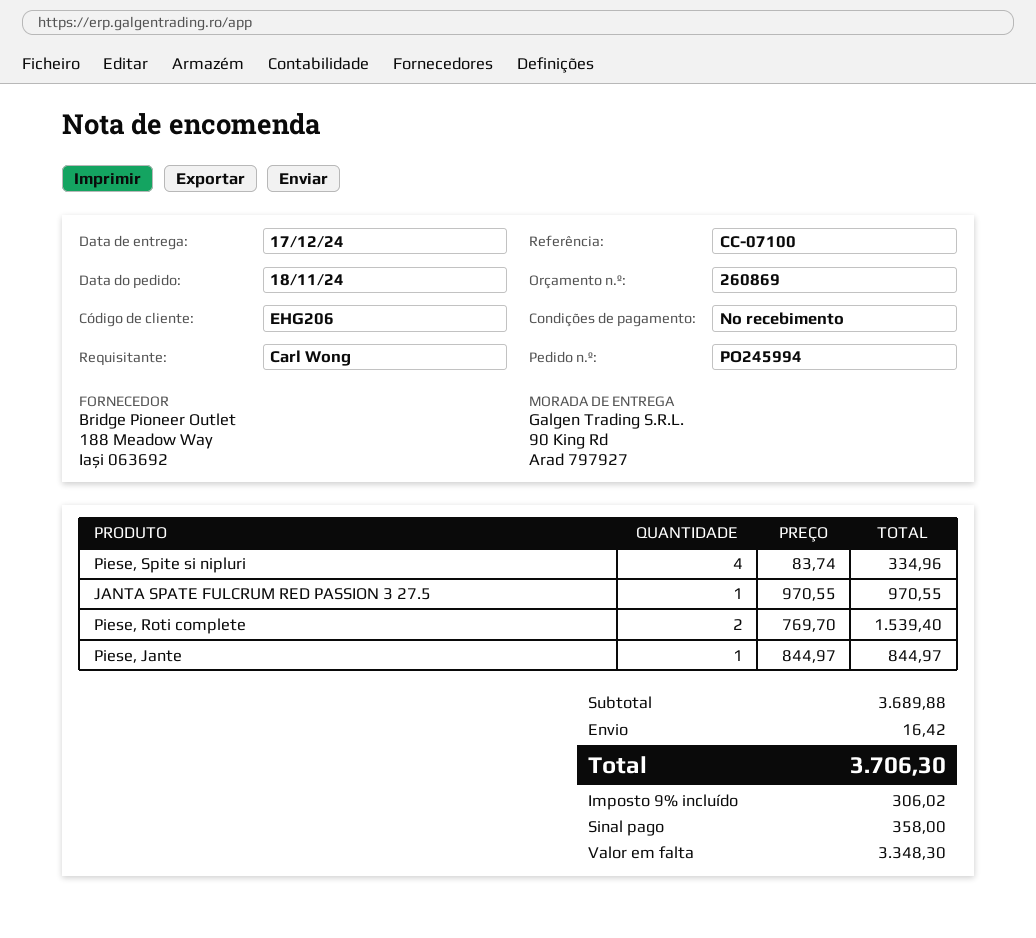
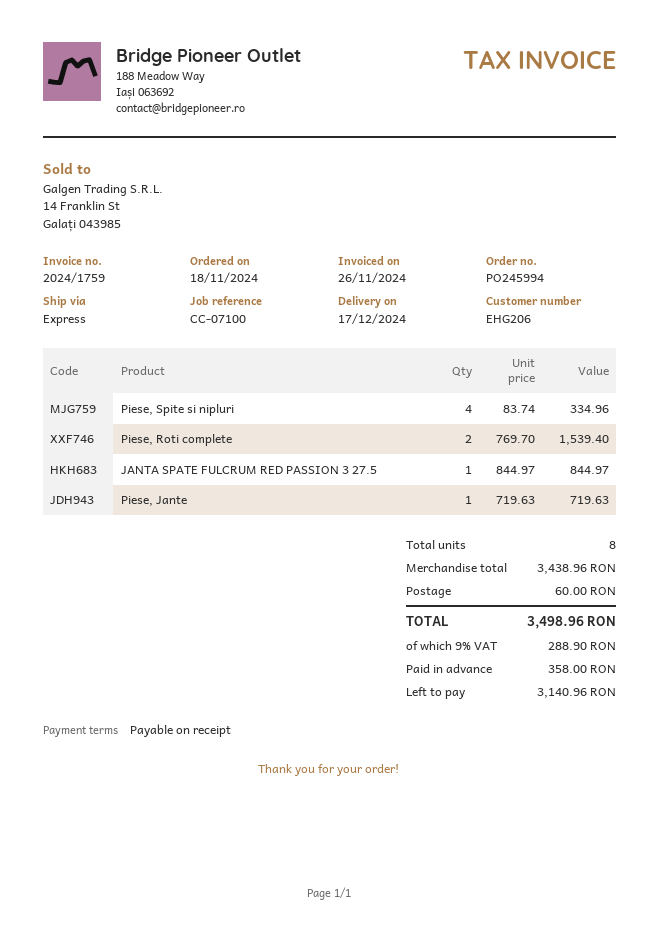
JANTA SPATE FULCRUM RED PASSION 3 27.5: 1 x 970.55 = 970.55 -> 1 x 844.97 = 844.97
Piese, Jante: 1 x 844.97 = 844.97 -> 1 x 719.63 = 719.63
subtotal: 3689.88 -> 3438.96
shipping: 16.42 -> 60.00
tax: 9% = 306.02 -> 9% = 288.90
total: 3706.30 -> 3498.96
balance: 3348.30 -> 3140.96

